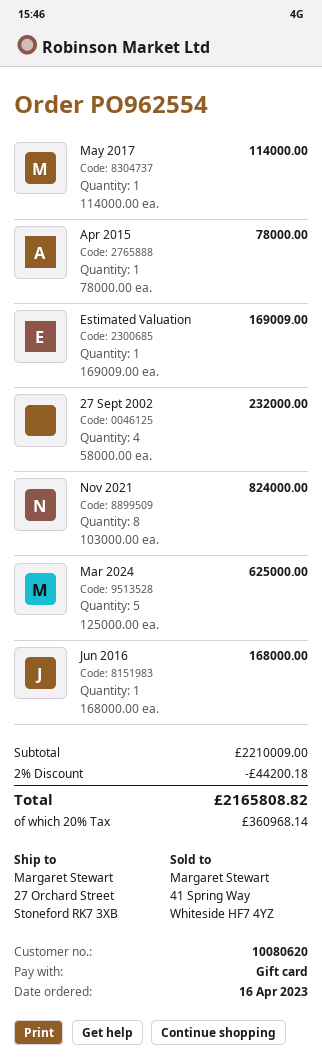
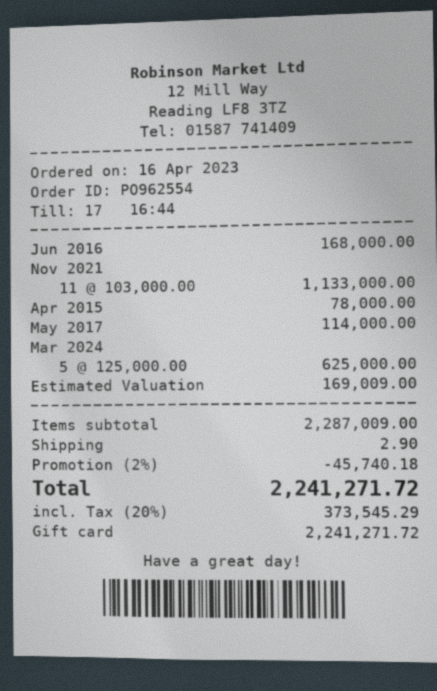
27 Sept 2002: 4 x 58000.00 = 232000.00 -> none
Nov 2021: 8 x 103000.00 = 824000.00 -> 11 x 103000.00 = 1133000.00
subtotal: 2210009.00 -> 2287009.00
discount: 2% = 44200.18 -> 2% = 45740.18
shipping: none -> 2.90
tax: 20% = 360968.14 -> 20% = 373545.29
total: 2165808.82 -> 2241271.72

